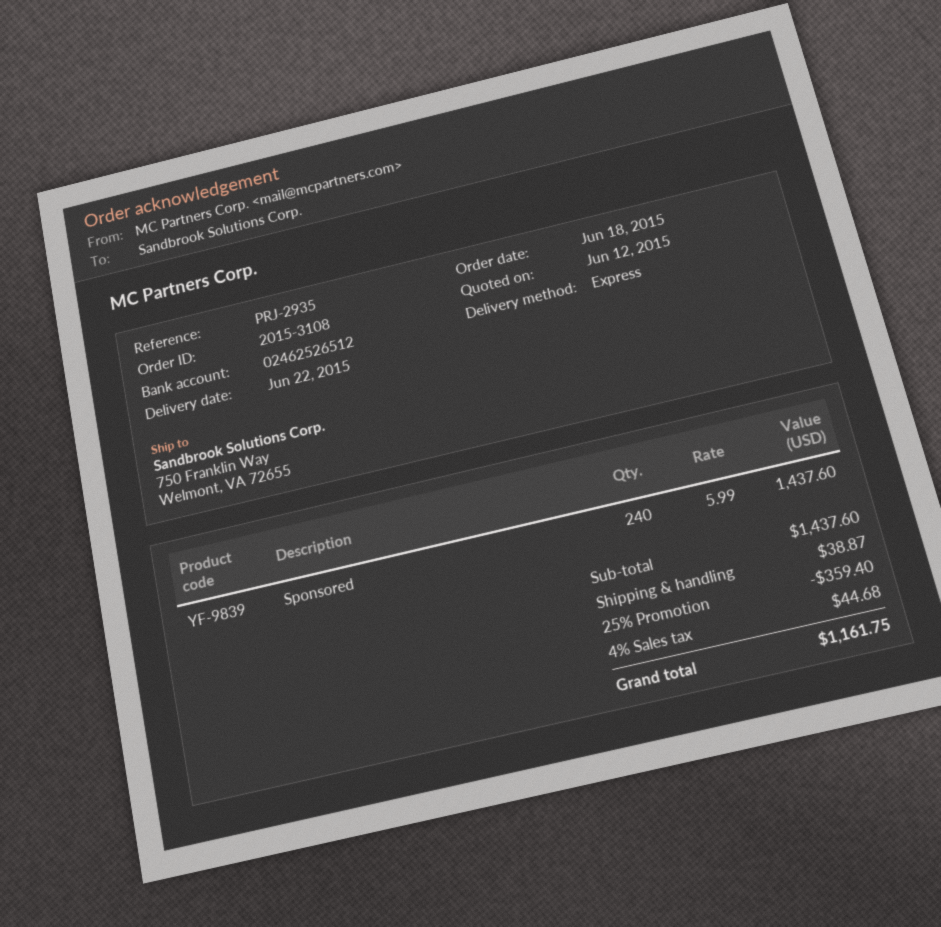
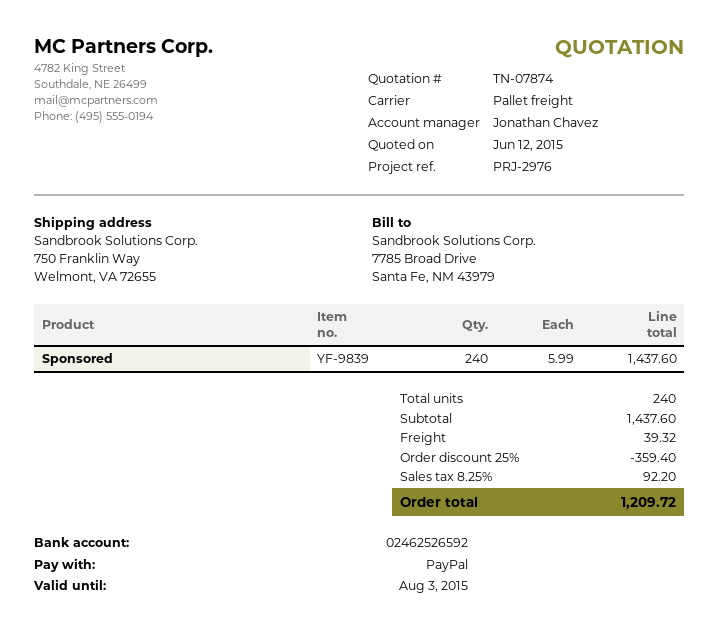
reference: PRJ-2935 -> PRJ-2976
bank account: 02462526512 -> 02462526592
shipping method: express -> pallet freight
shipping: 38.87 -> 39.32
tax: 4% = 44.68 -> 8.25% = 92.20
total: 1161.75 -> 1209.72

